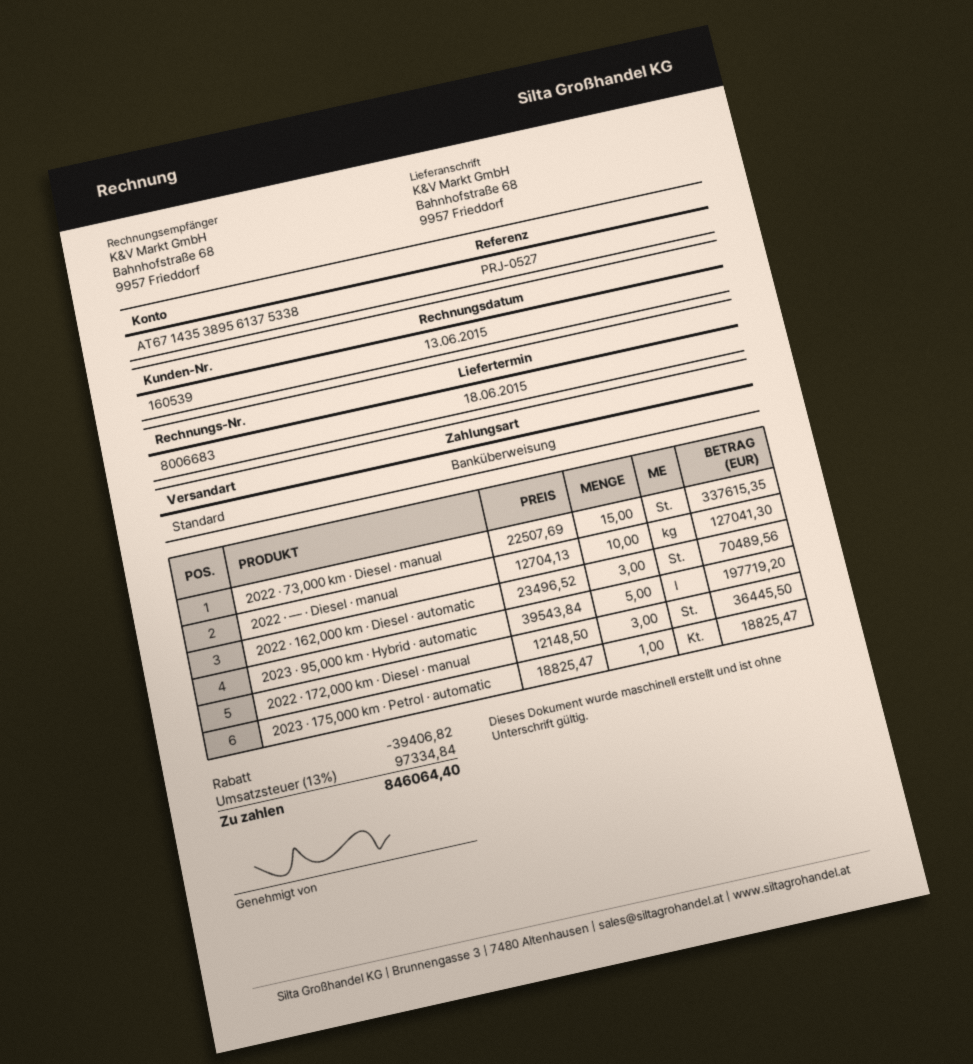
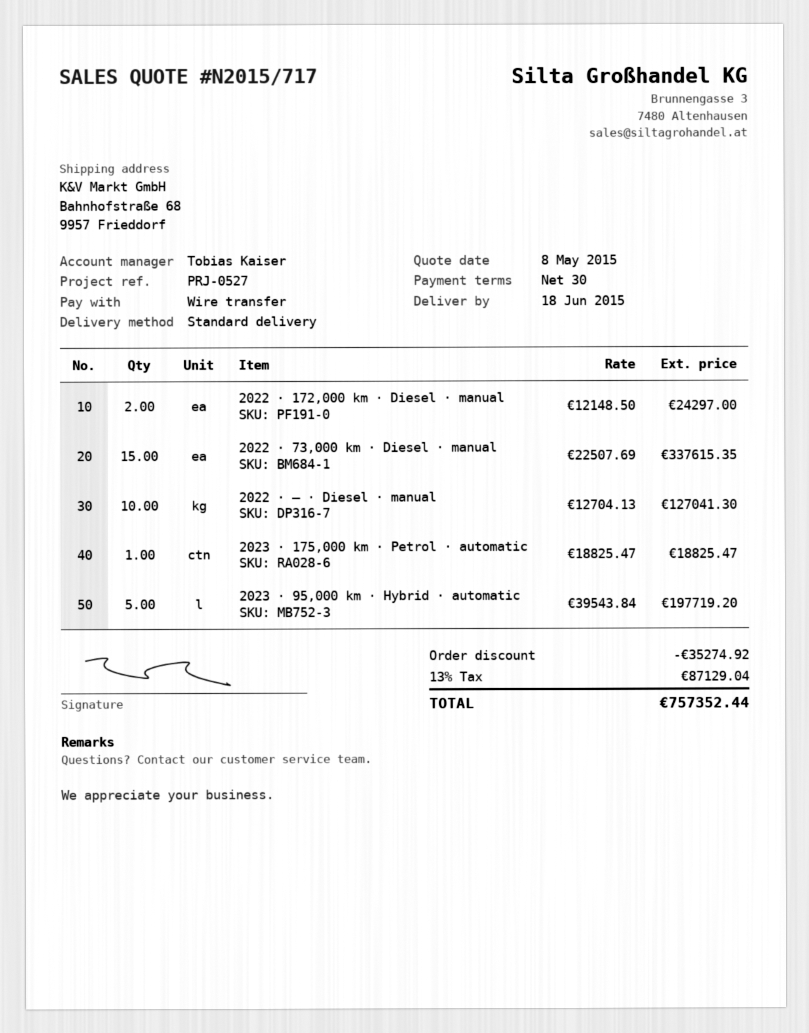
2022 · 162,000 km · Diesel · automatic: 3 x 23496.52 = 70489.56 -> none
2022 · 172,000 km · Diesel · manual: 3 x 12148.50 = 36445.50 -> 2 x 12148.50 = 24297.00
discount: 39406.82 -> 35274.92
tax: 13% = 97334.84 -> 13% = 87129.04
total: 846064.40 -> 757352.44

